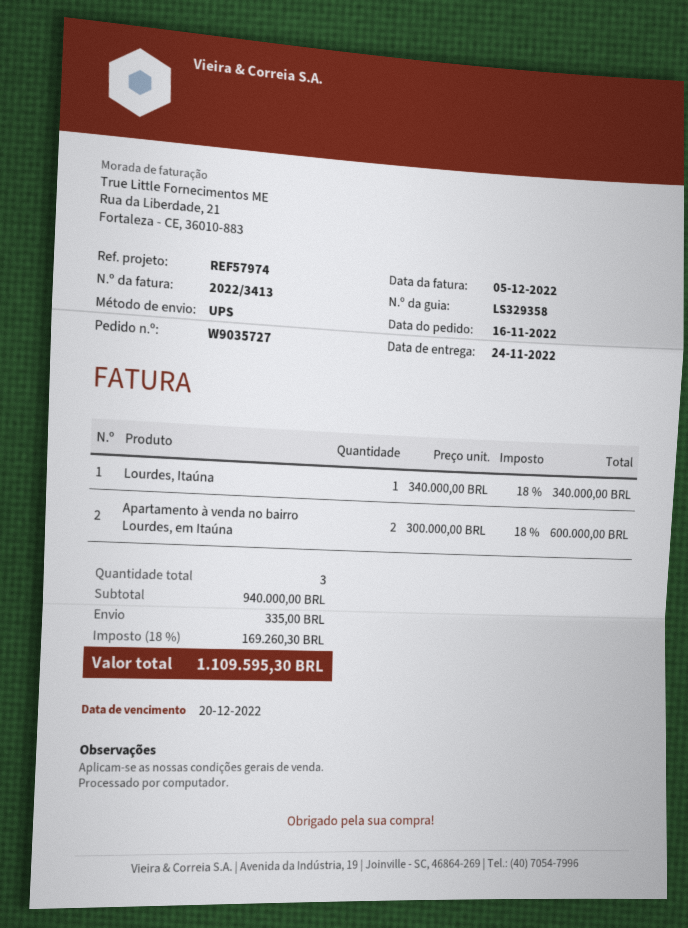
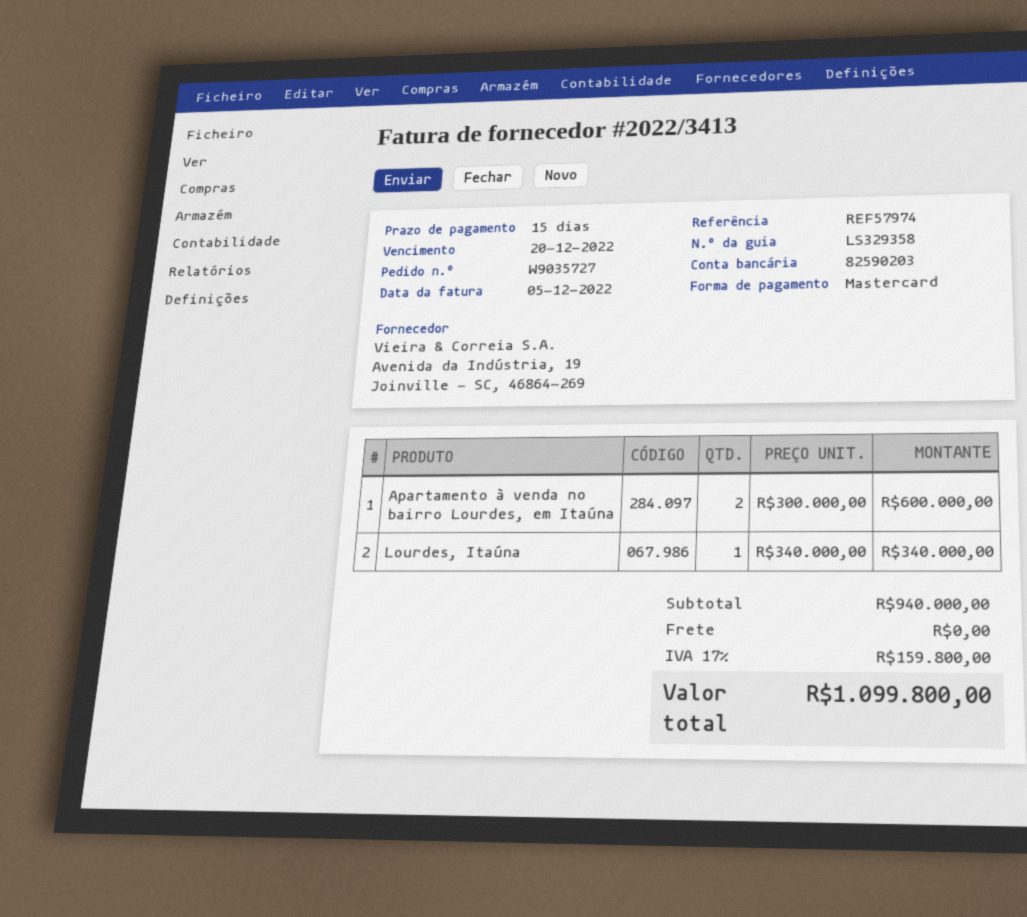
shipping: 335.00 -> 0.00
tax: 18% = 169260.30 -> 17% = 159800.00
total: 1109595.30 -> 1099800.00

